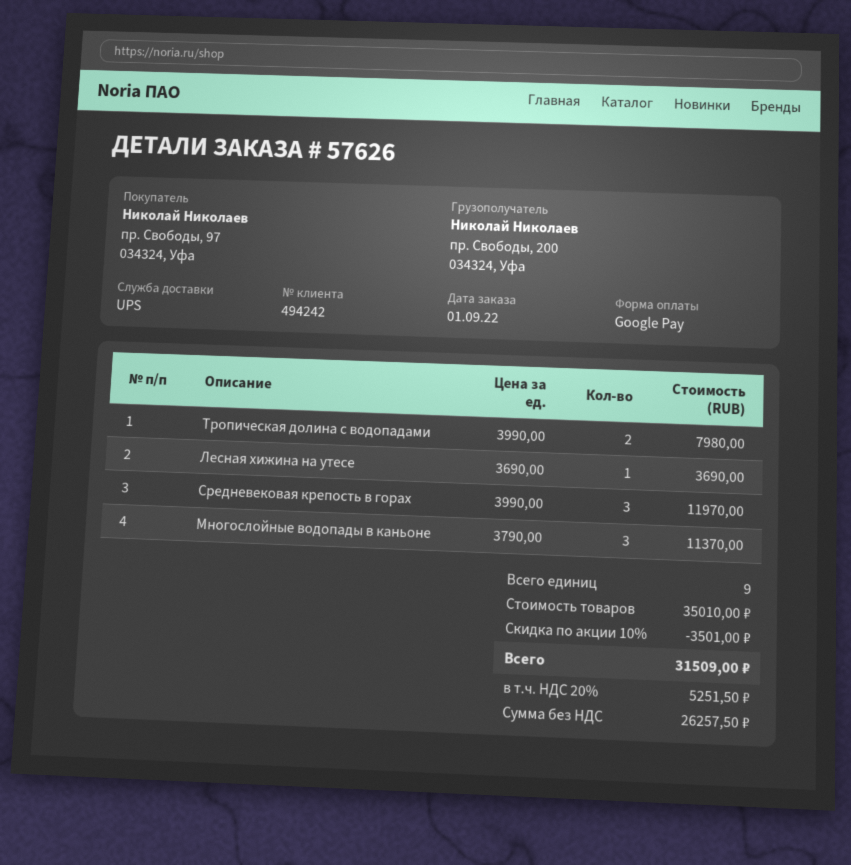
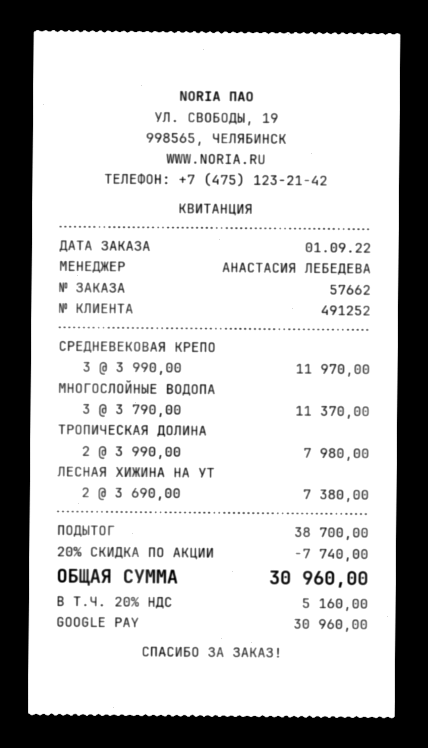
order number: 57626 -> 57662
customer number: 494242 -> 491252
Лесная хижина на утесе: 1 x 3690.00 = 3690.00 -> 2 x 3690.00 = 7380.00
subtotal: 35010.00 -> 38700.00
discount: 10% = 3501.00 -> 20% = 7740.00
tax: 20% = 5251.50 -> 20% = 5160.00
total: 31509.00 -> 30960.00

